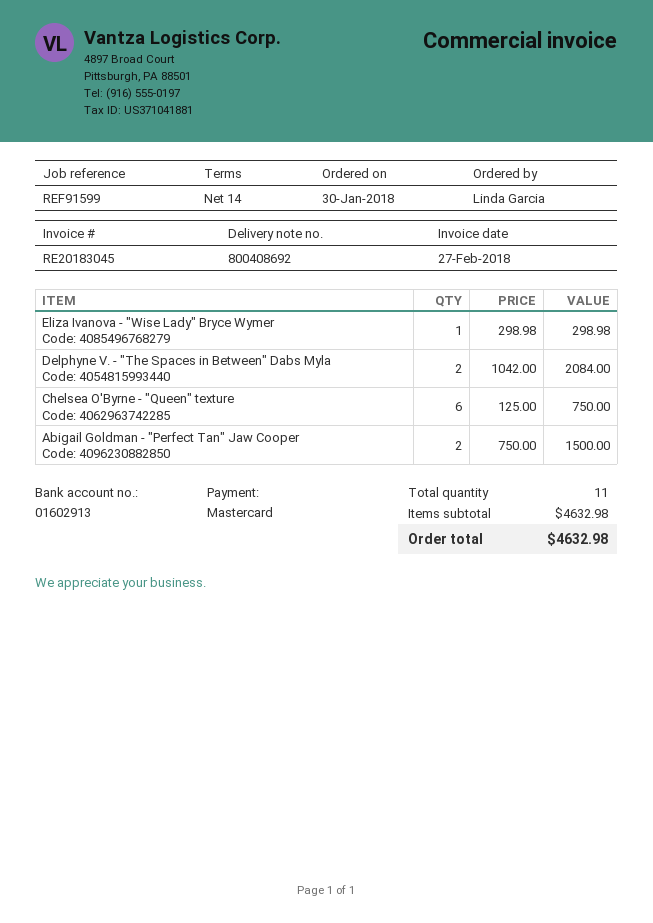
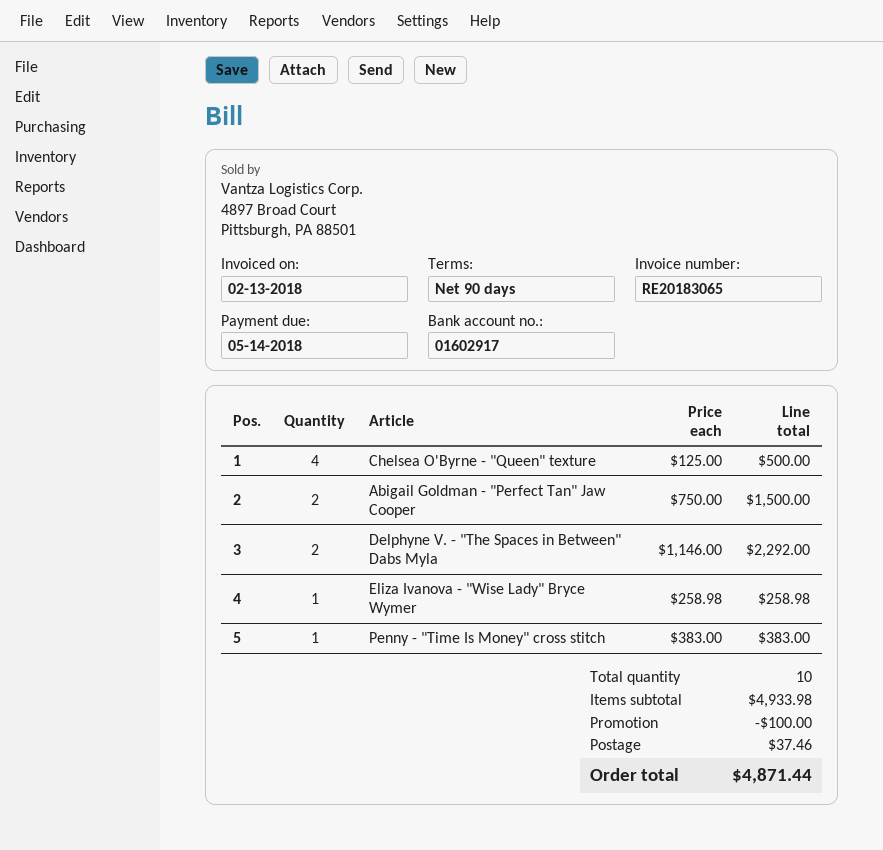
invoice number: RE20183045 -> RE20183065
invoice date: 2018-02-27 -> 2018-02-13
payment terms: 14 days -> 90 days
bank account: 01602913 -> 01602917
Eliza Ivanova - "Wise Lady" Bryce Wymer: 1 x 298.98 = 298.98 -> 1 x 258.98 = 258.98
Delphyne V. - "The Spaces in Between" Dabs Myla: 2 x 1042.00 = 2084.00 -> 2 x 1146.00 = 2292.00
Chelsea O'Byrne - "Queen" texture: 6 x 125.00 = 750.00 -> 4 x 125.00 = 500.00
Penny - "Time Is Money" cross stitch: none -> 1 x 383.00 = 383.00
total quantity: 11 -> 10
subtotal: 4632.98 -> 4933.98
discount: none -> 100.00
shipping: none -> 37.46
total: 4632.98 -> 4871.44

